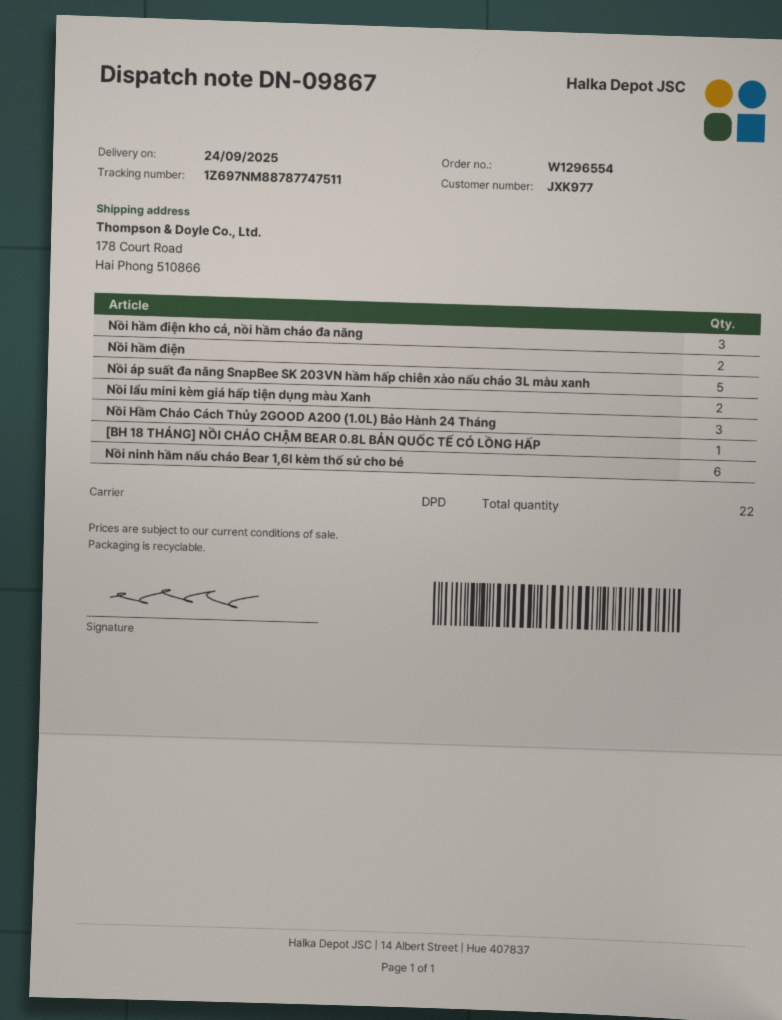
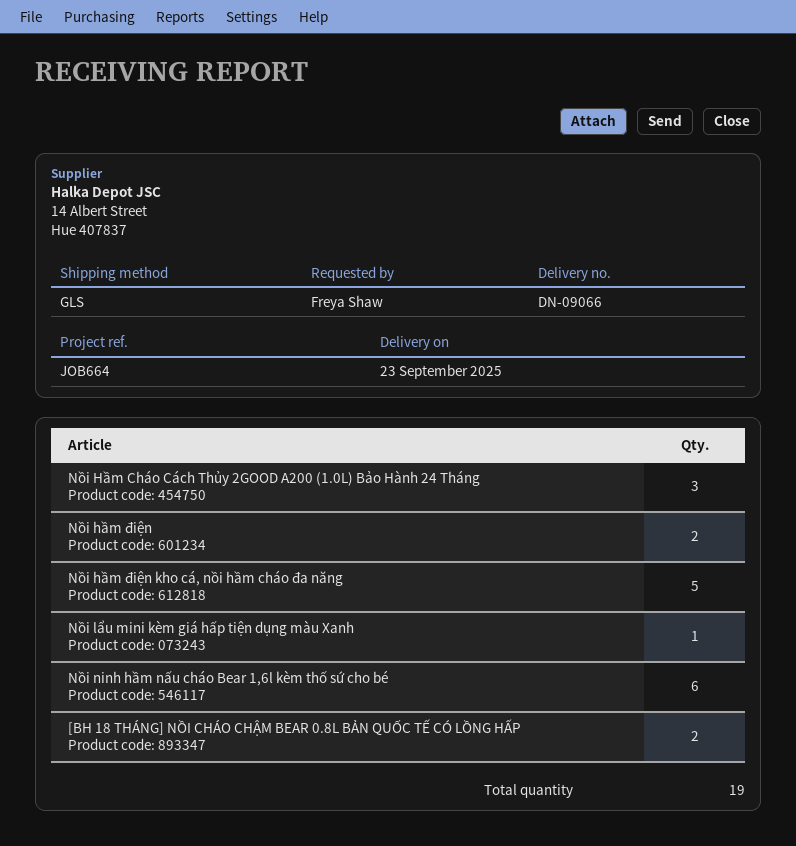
delivery note number: DN-09867 -> DN-09066
delivery date: 2025-09-24 -> 2025-09-23
shipping method: DPD -> GLS
Nồi hầm điện kho cá, nồi hầm cháo đa năng: 3 -> 5
Nồi áp suất đa năng SnapBee SK 203VN hầm hấp chiên xào nấu cháo 3L màu xanh: 5 -> none
Nồi lẩu mini kèm giá hấp tiện dụng màu Xanh: 2 -> 1
[BH 18 THÁNG] NỒI CHÁO CHẬM BEAR 0.8L BẢN QUỐC TẾ CÓ LỒNG HẤP: 1 -> 2
total quantity: 22 -> 19

